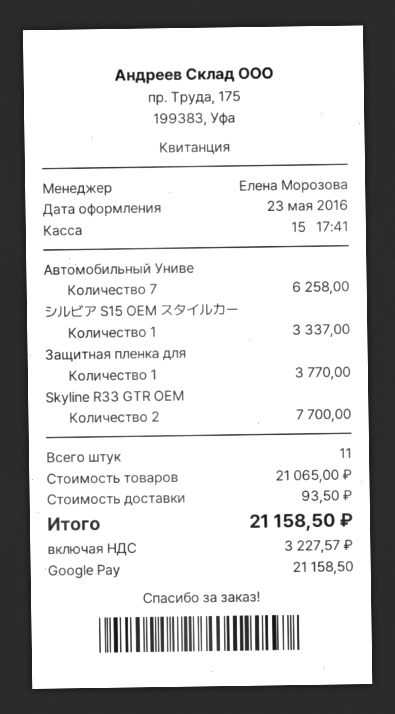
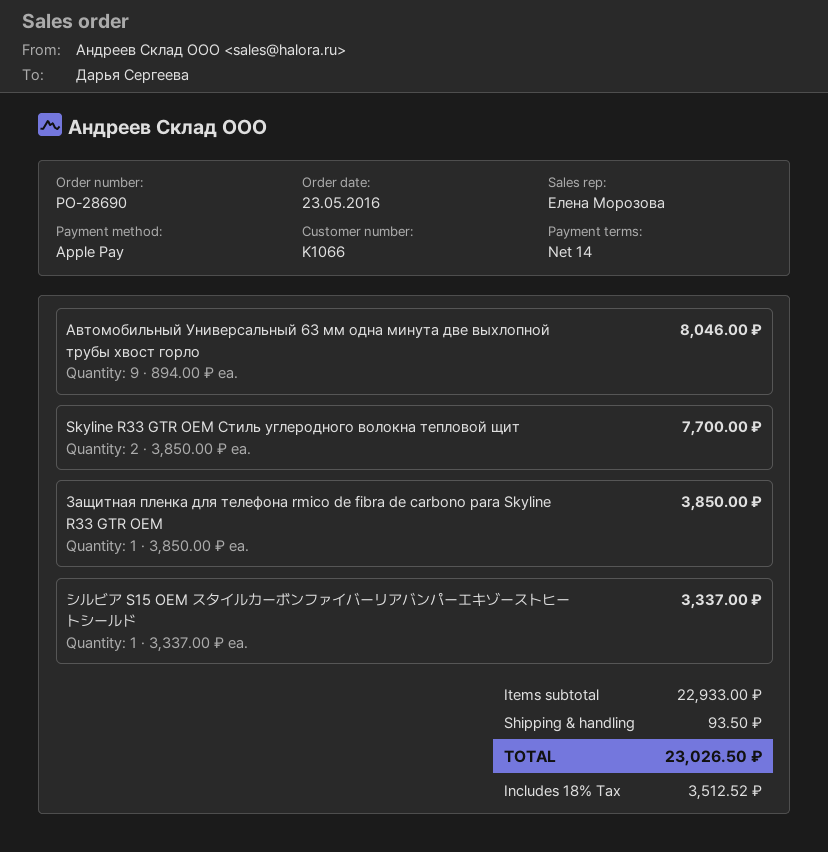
payment method: Google Pay -> Apple Pay
Автомобильный Униве: 7 for 6258.00 -> 9 for 8046.00
Защитная пленка для: 1 for 3770.00 -> 1 for 3850.00
subtotal: 21065.00 -> 22933.00
tax: 3227.57 -> 3512.52
total: 21158.50 -> 23026.50

